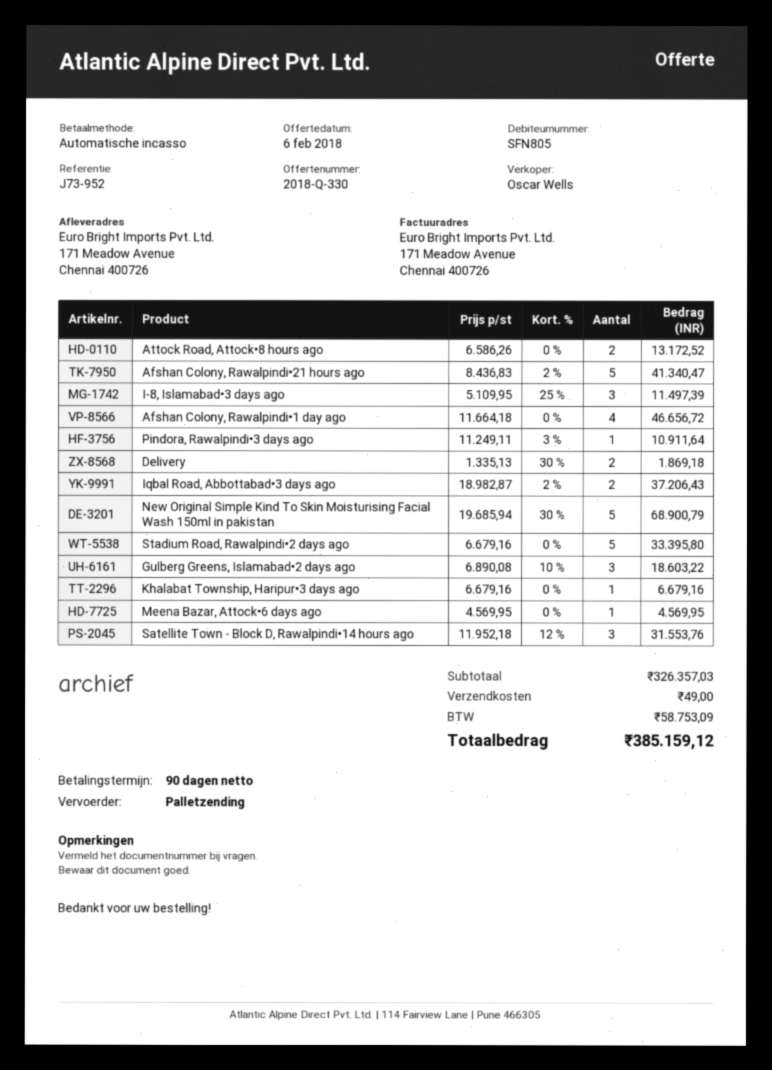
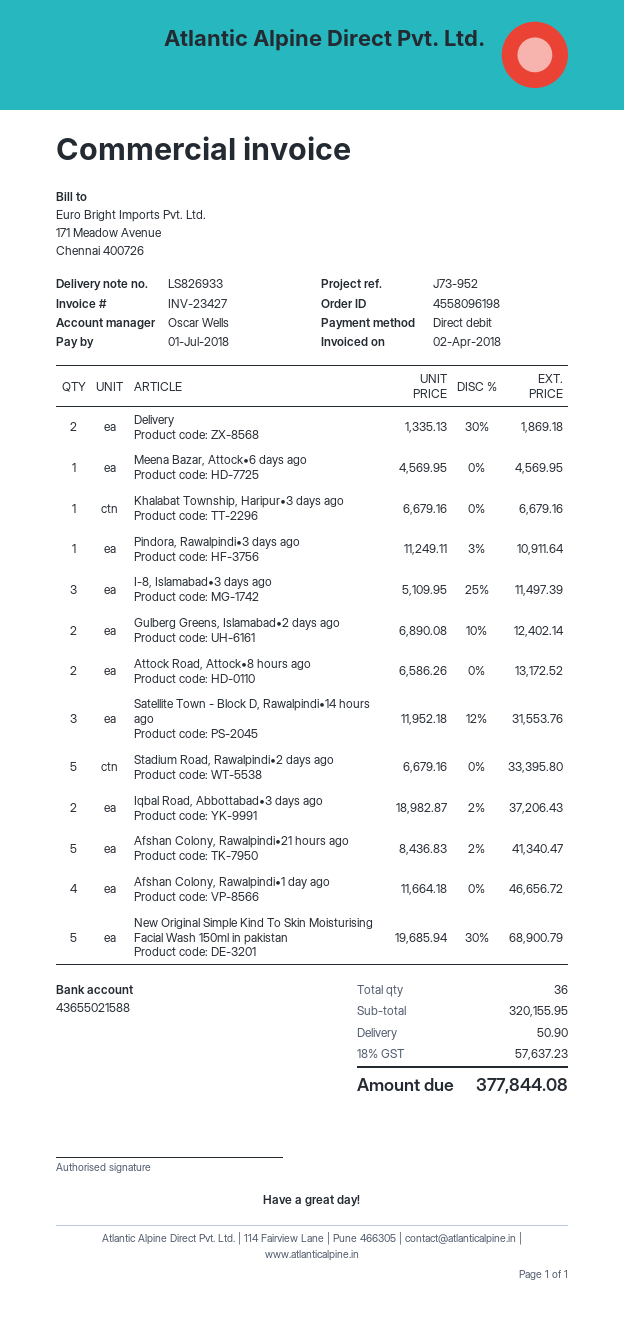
Gulberg Greens, Islamabad•2 days ago: 3 x 6890.08 - 10% = 18603.22 -> 2 x 6890.08 - 10% = 12402.14
subtotal: 326357.03 -> 320155.95
shipping: 49.00 -> 50.90
tax: 58753.09 -> 57637.23
total: 385159.12 -> 377844.08

